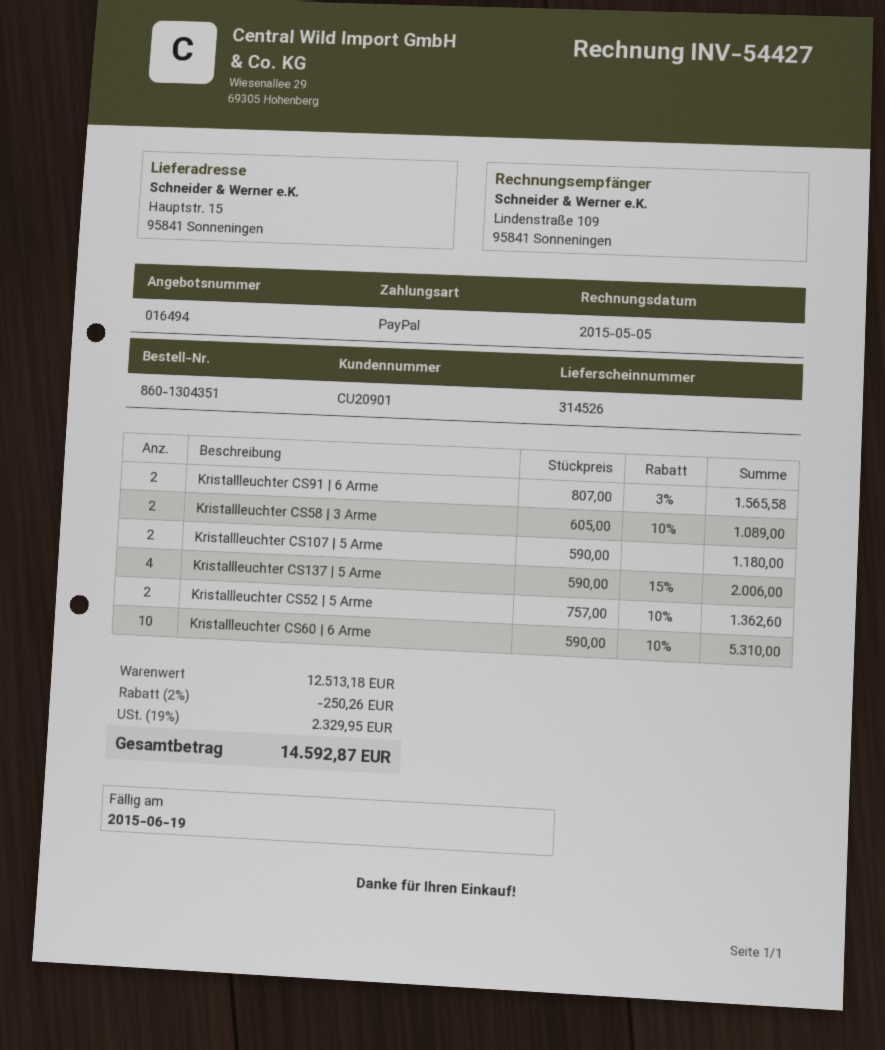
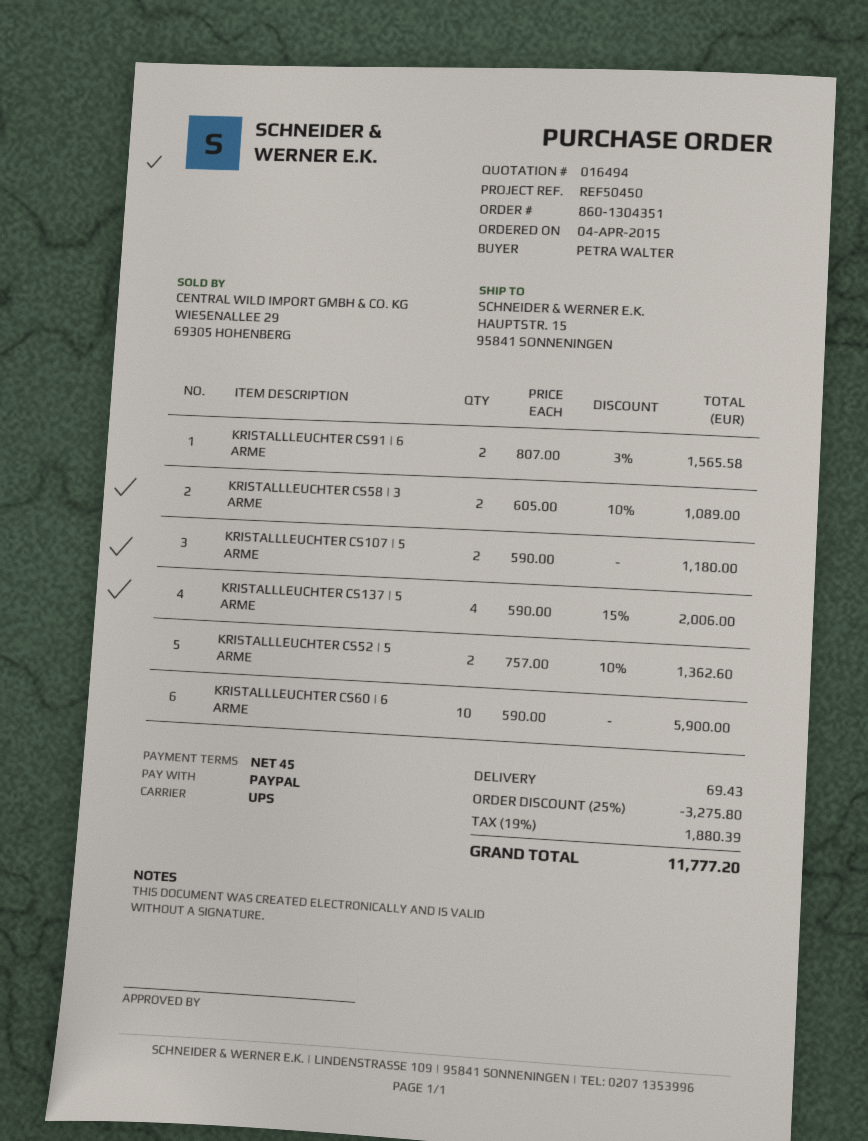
Kristallleuchter CS60 | 6 Arme: 10 x 590.00 - 10% = 5310.00 -> 10 x 590.00 = 5900.00
discount: 2% = 250.26 -> 25% = 3275.80
shipping: none -> 69.43
tax: 19% = 2329.95 -> 19% = 1880.39
total: 14592.87 -> 11777.20

